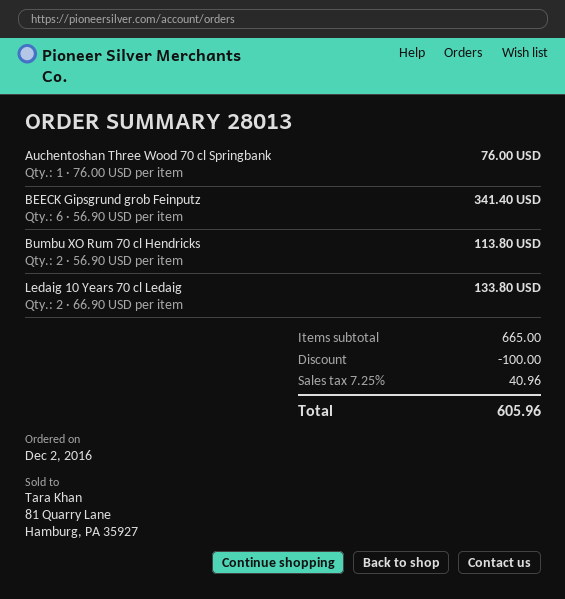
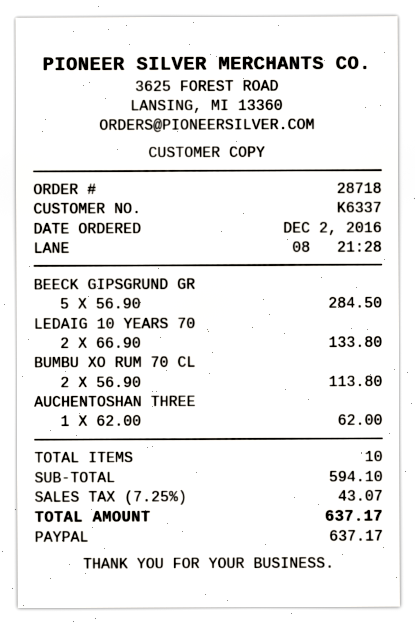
order number: 28013 -> 28718
Auchentoshan Three Wood 70 cl Springbank: 1 x 76.00 = 76.00 -> 1 x 62.00 = 62.00
BEECK Gipsgrund grob Feinputz: 6 x 56.90 = 341.40 -> 5 x 56.90 = 284.50
subtotal: 665.00 -> 594.10
discount: 100.00 -> none
tax: 7.25% = 40.96 -> 7.25% = 43.07
total: 605.96 -> 637.17

